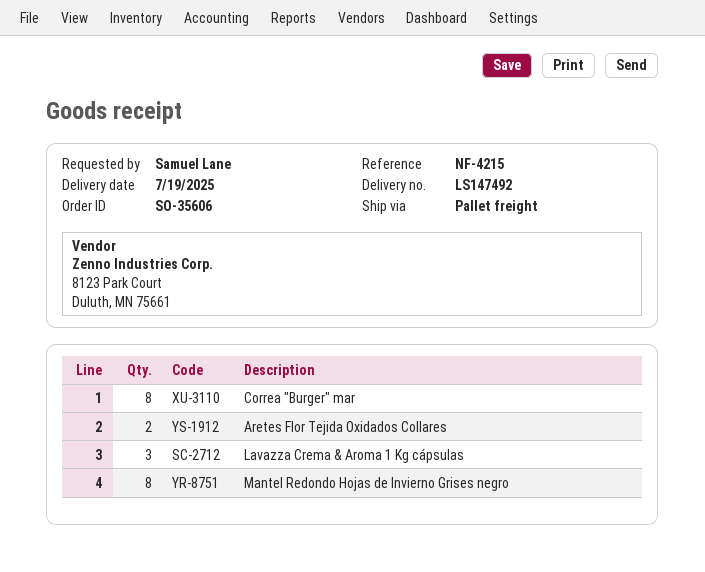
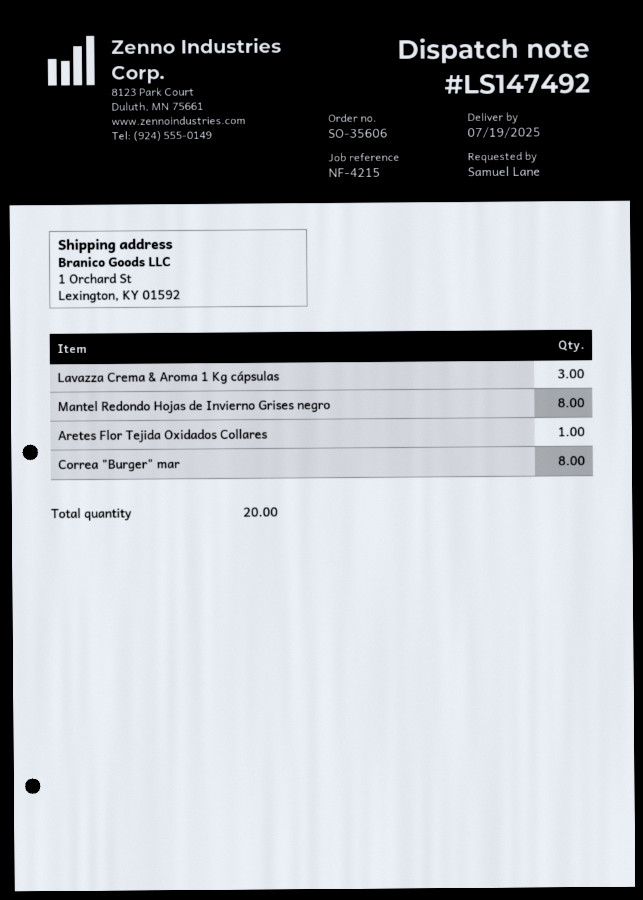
Aretes Flor Tejida Oxidados Collares: 2 -> 1

